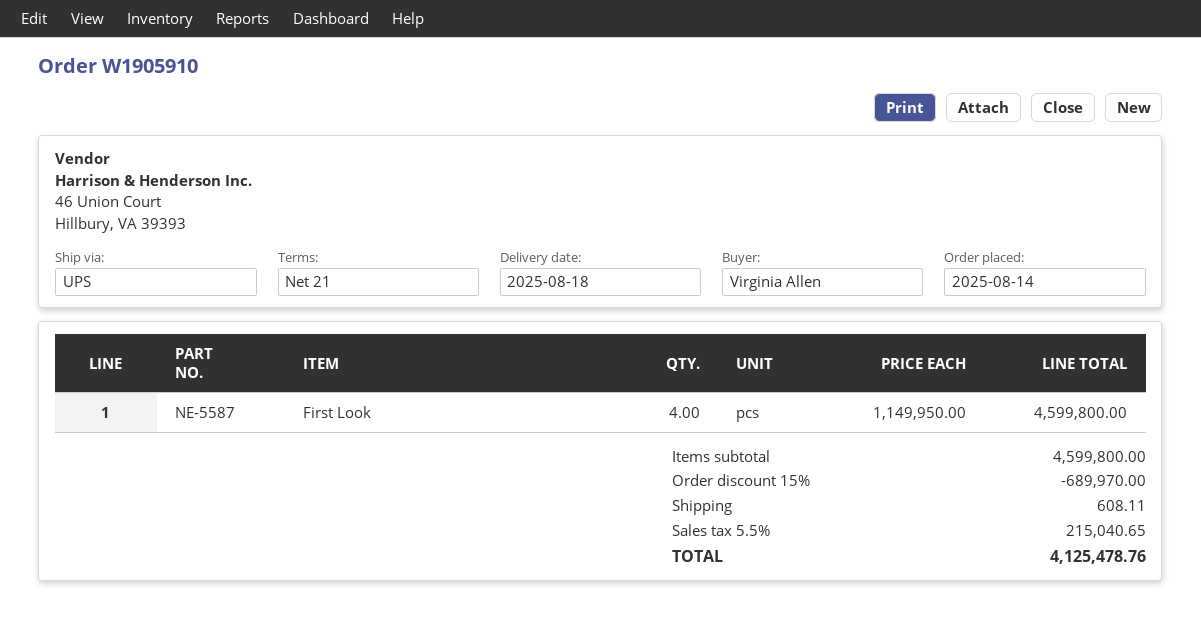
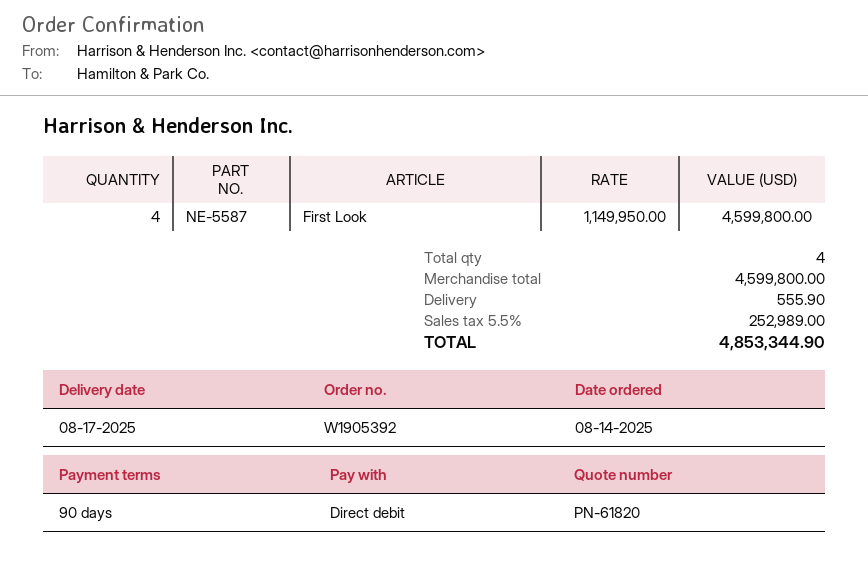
order number: W1905910 -> W1905392
delivery date: 2025-08-18 -> 2025-08-17
payment terms: 21 days -> 90 days
discount: 15% = 689970.00 -> none
shipping: 608.11 -> 555.90
tax: 5.5% = 215040.65 -> 5.5% = 252989.00
total: 4125478.76 -> 4853344.90

